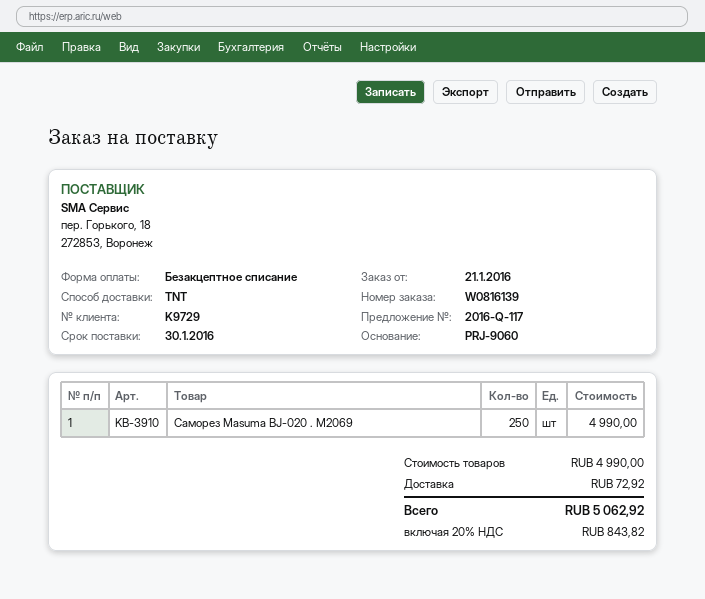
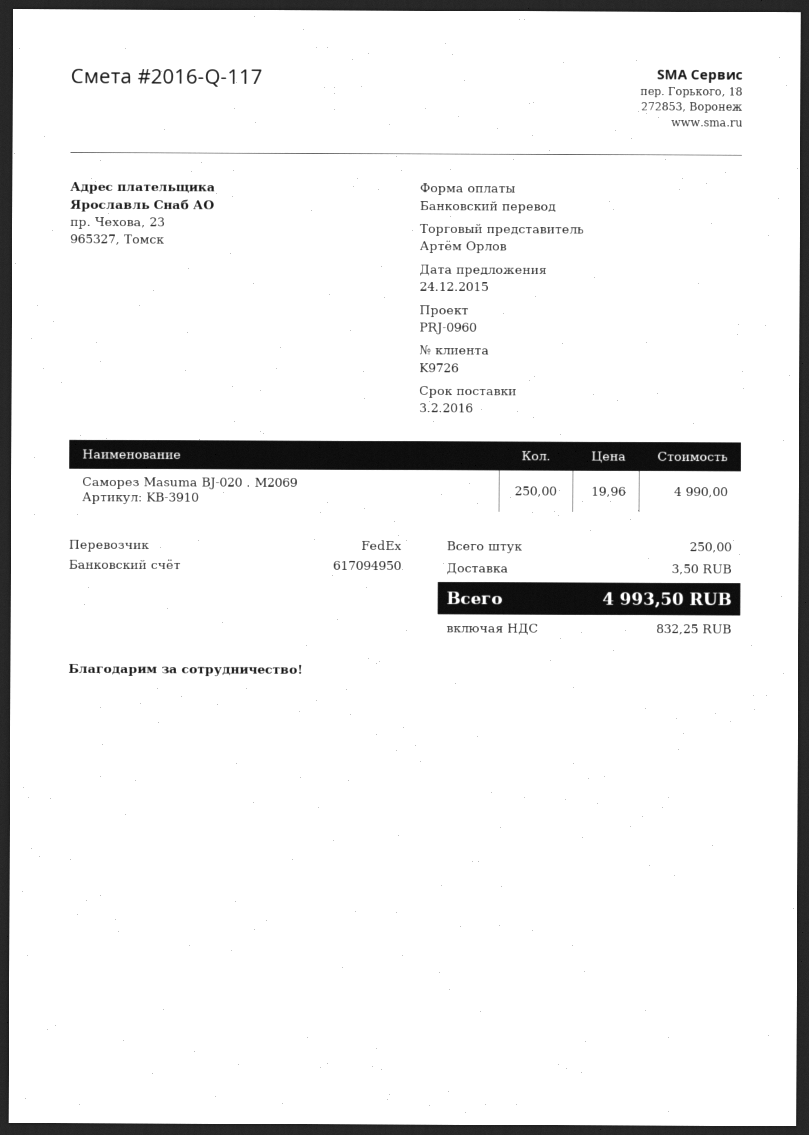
delivery date: 2016-01-30 -> 2016-02-03
customer number: K9729 -> K9726
reference: PRJ-9060 -> PRJ-0960
payment method: direct debit -> bank transfer
shipping method: TNT -> FedEx
shipping: 72.92 -> 3.50
tax: 843.82 -> 832.25
total: 5062.92 -> 4993.50

